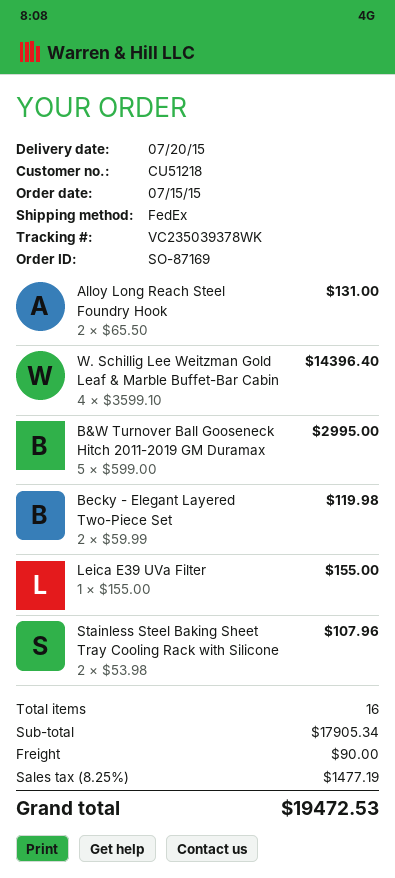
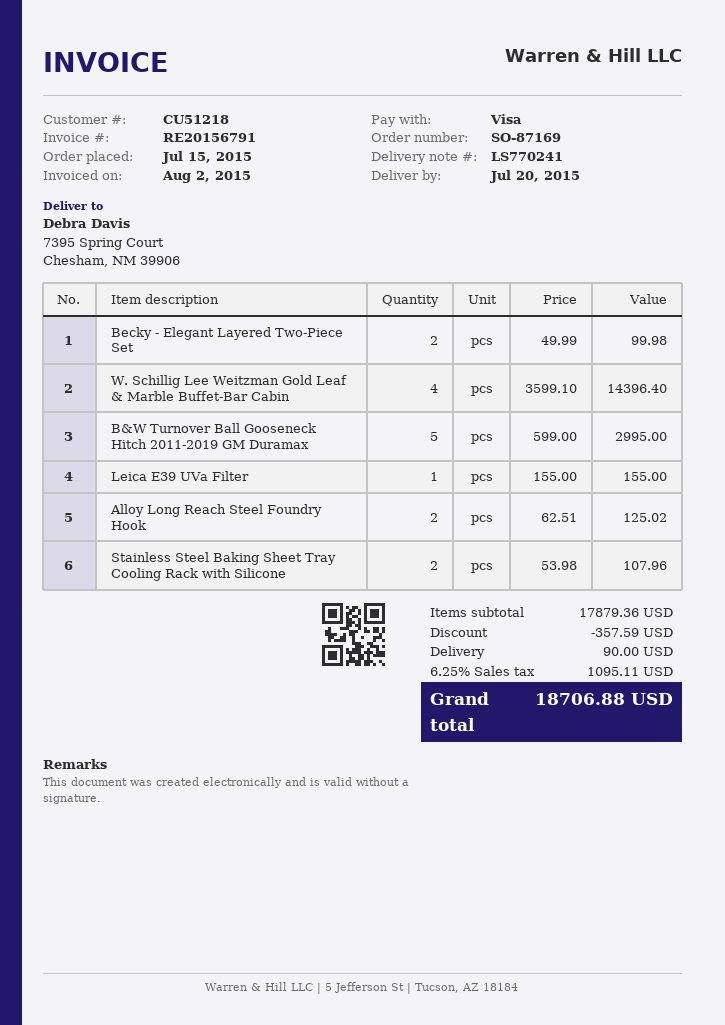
Alloy Long Reach Steel Foundry Hook: 2 x 65.50 = 131.00 -> 2 x 62.51 = 125.02
Becky - Elegant Layered Two-Piece Set: 2 x 59.99 = 119.98 -> 2 x 49.99 = 99.98
subtotal: 17905.34 -> 17879.36
discount: none -> 357.59
tax: 8.25% = 1477.19 -> 6.25% = 1095.11
total: 19472.53 -> 18706.88

